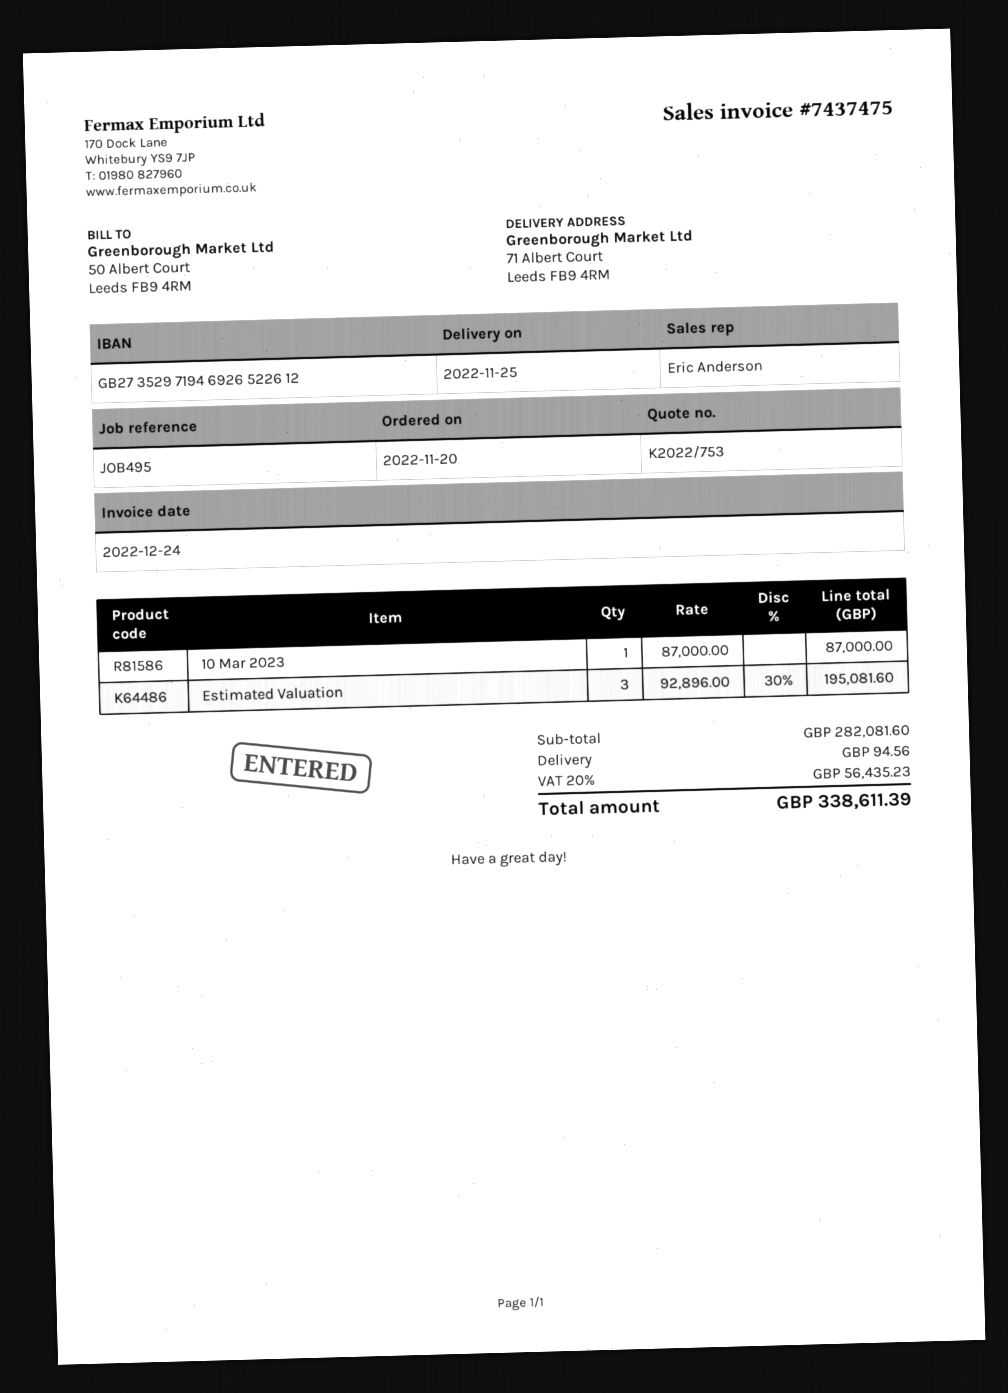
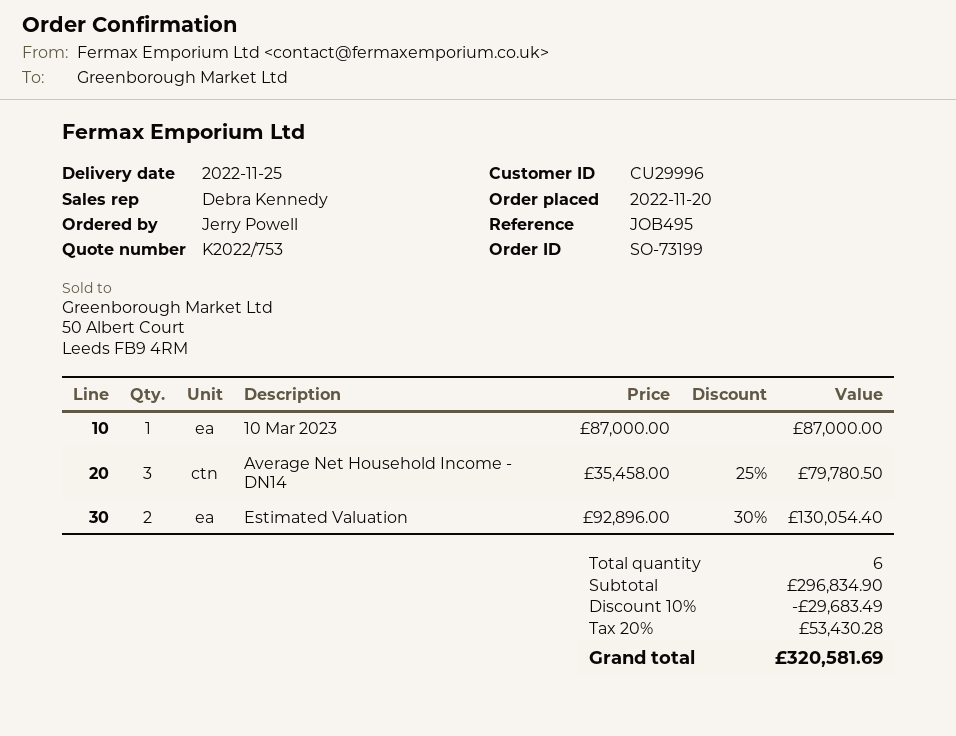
sales rep: Eric Anderson -> Debra Kennedy
Estimated Valuation: 3 x 92896.00 - 30% = 195081.60 -> 2 x 92896.00 - 30% = 130054.40
Average Net Household Income - DN14: none -> 3 x 35458.00 - 25% = 79780.50
subtotal: 282081.60 -> 296834.90
discount: none -> 10% = 29683.49
shipping: 94.56 -> none
tax: 20% = 56435.23 -> 20% = 53430.28
total: 338611.39 -> 320581.69

